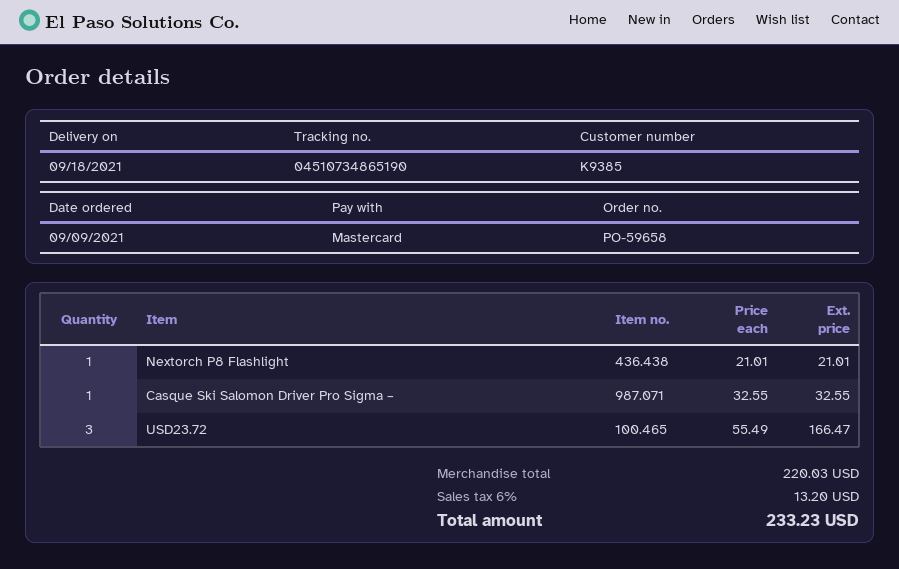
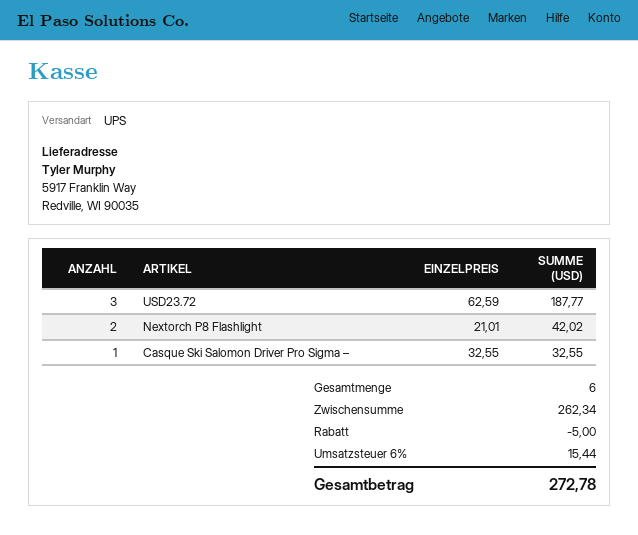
Nextorch P8 Flashlight: 1 x 21.01 = 21.01 -> 2 x 21.01 = 42.02
USD23.72: 3 x 55.49 = 166.47 -> 3 x 62.59 = 187.77
subtotal: 220.03 -> 262.34
discount: none -> 5.00
tax: 6% = 13.20 -> 6% = 15.44
total: 233.23 -> 272.78

